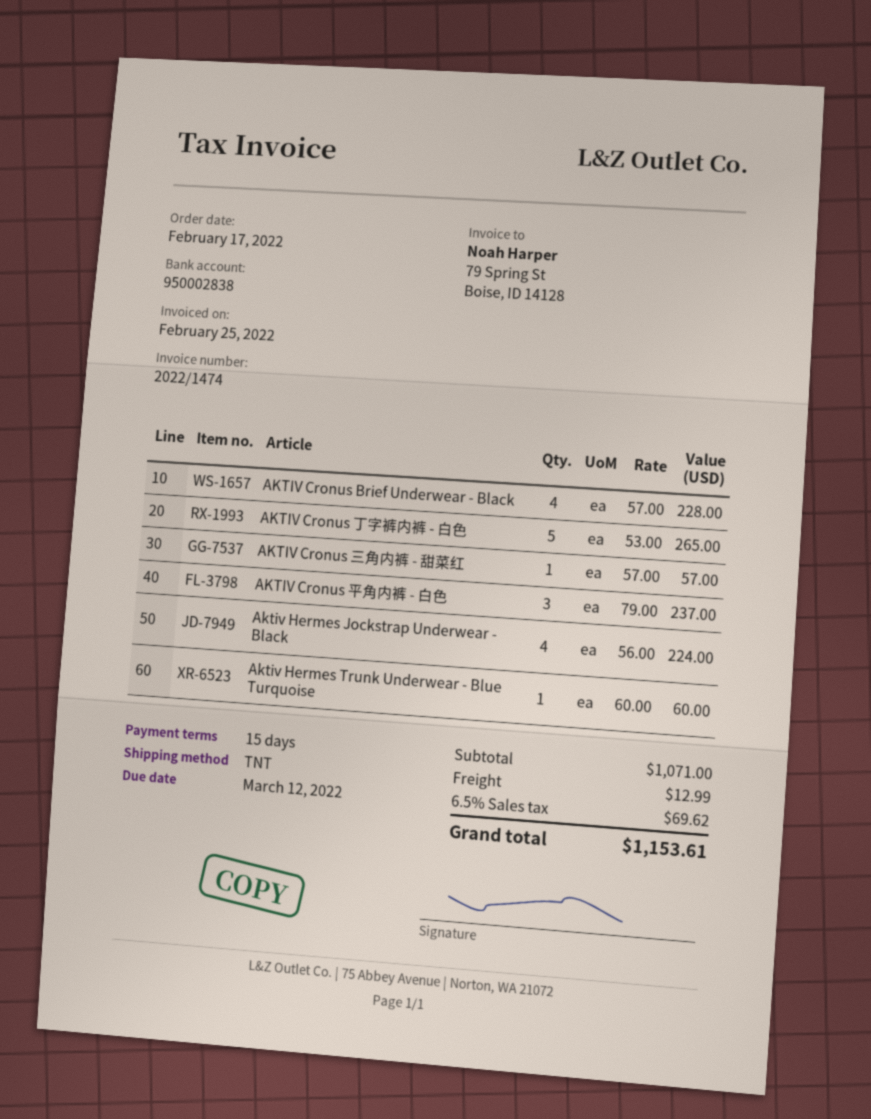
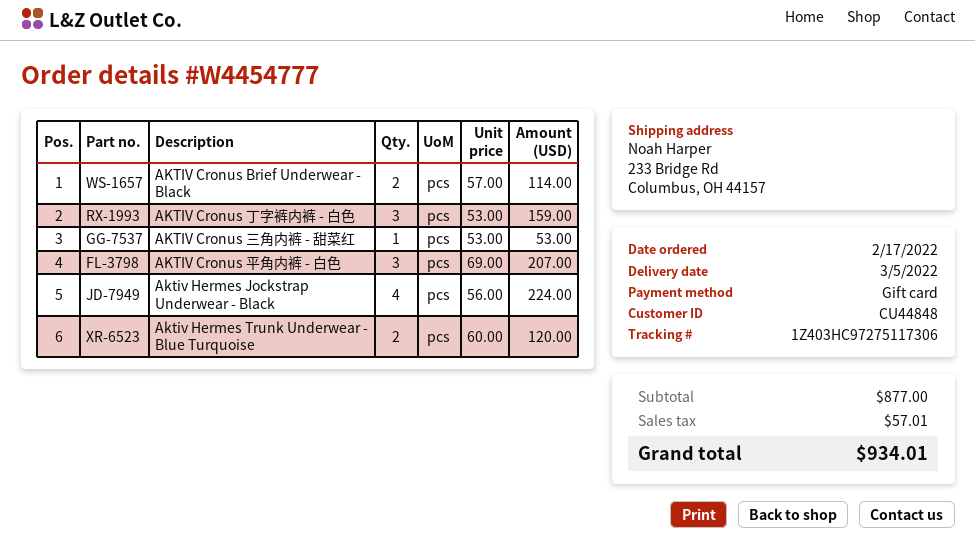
AKTIV Cronus Brief Underwear - Black: 4 x 57.00 = 228.00 -> 2 x 57.00 = 114.00
AKTIV Cronus 丁字裤内裤 - 白色: 5 x 53.00 = 265.00 -> 3 x 53.00 = 159.00
AKTIV Cronus 三角内裤 - 甜菜红: 1 x 57.00 = 57.00 -> 1 x 53.00 = 53.00
AKTIV Cronus 平角内裤 - 白色: 3 x 79.00 = 237.00 -> 3 x 69.00 = 207.00
Aktiv Hermes Trunk Underwear - Blue Turquoise: 1 x 60.00 = 60.00 -> 2 x 60.00 = 120.00
subtotal: 1071.00 -> 877.00
shipping: 12.99 -> none
tax: 69.62 -> 57.01
total: 1153.61 -> 934.01

